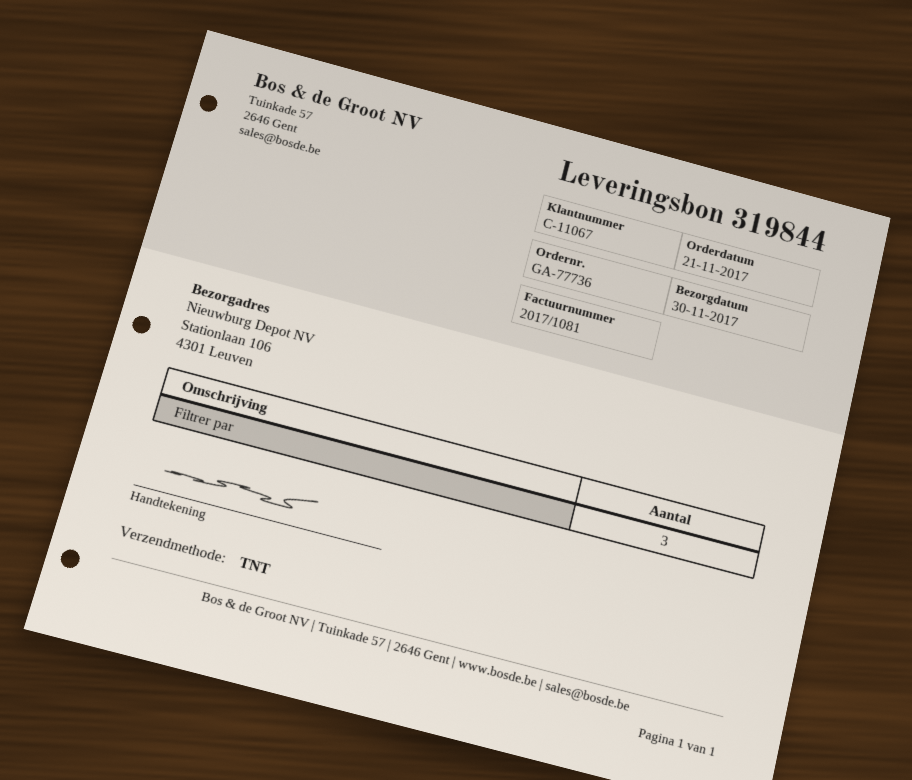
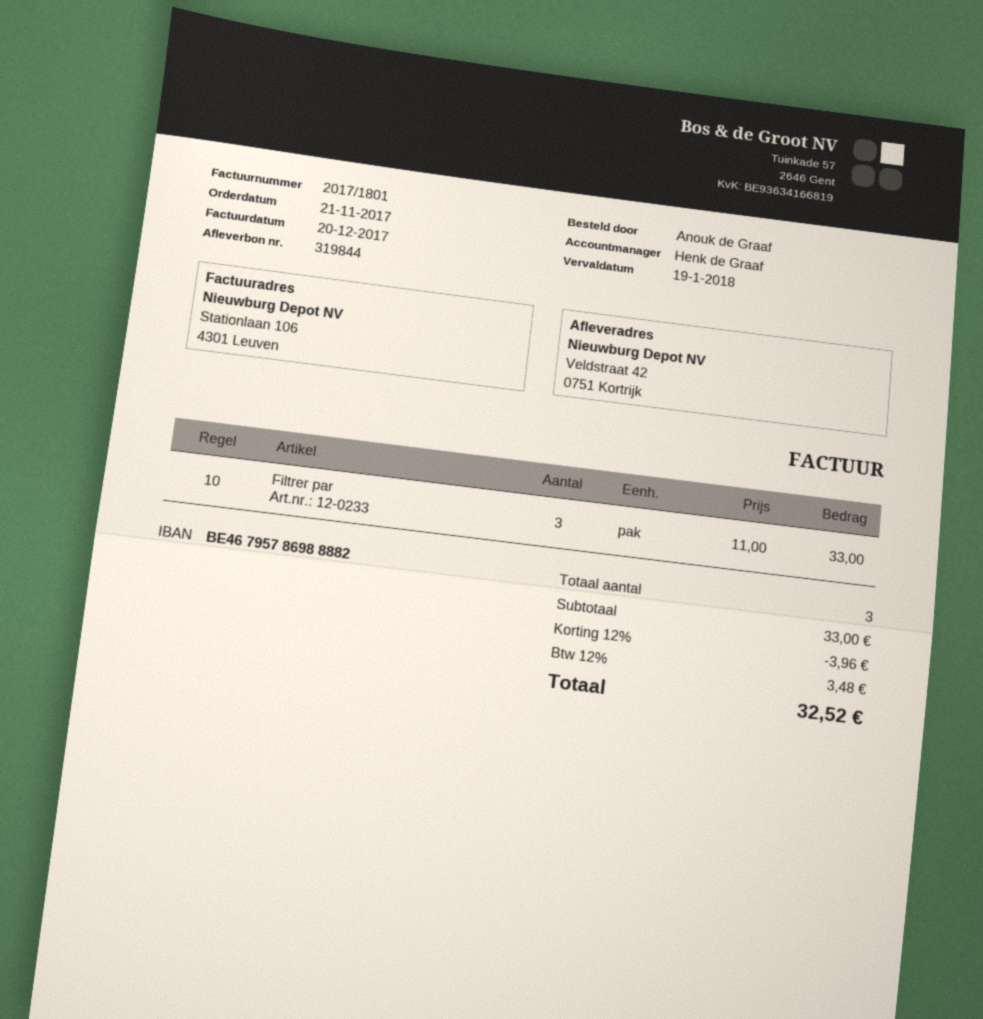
invoice number: 2017/1081 -> 2017/1801
ship to: Stationlaan 106, 4301 Leuven -> Veldstraat 42, 0751 Kortrijk

